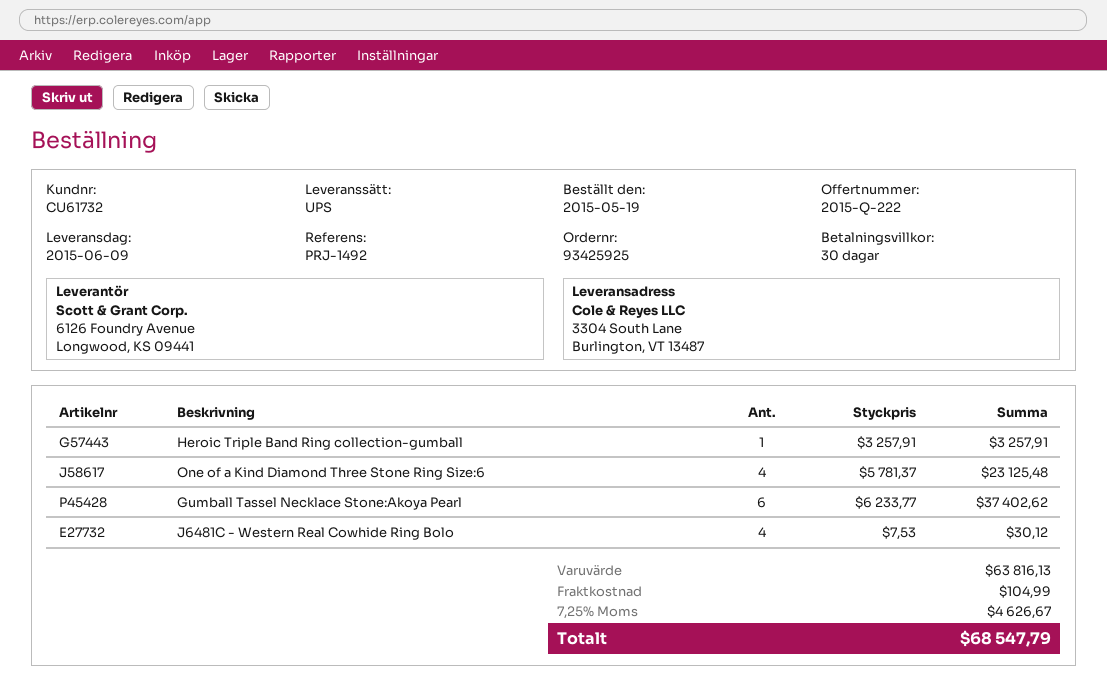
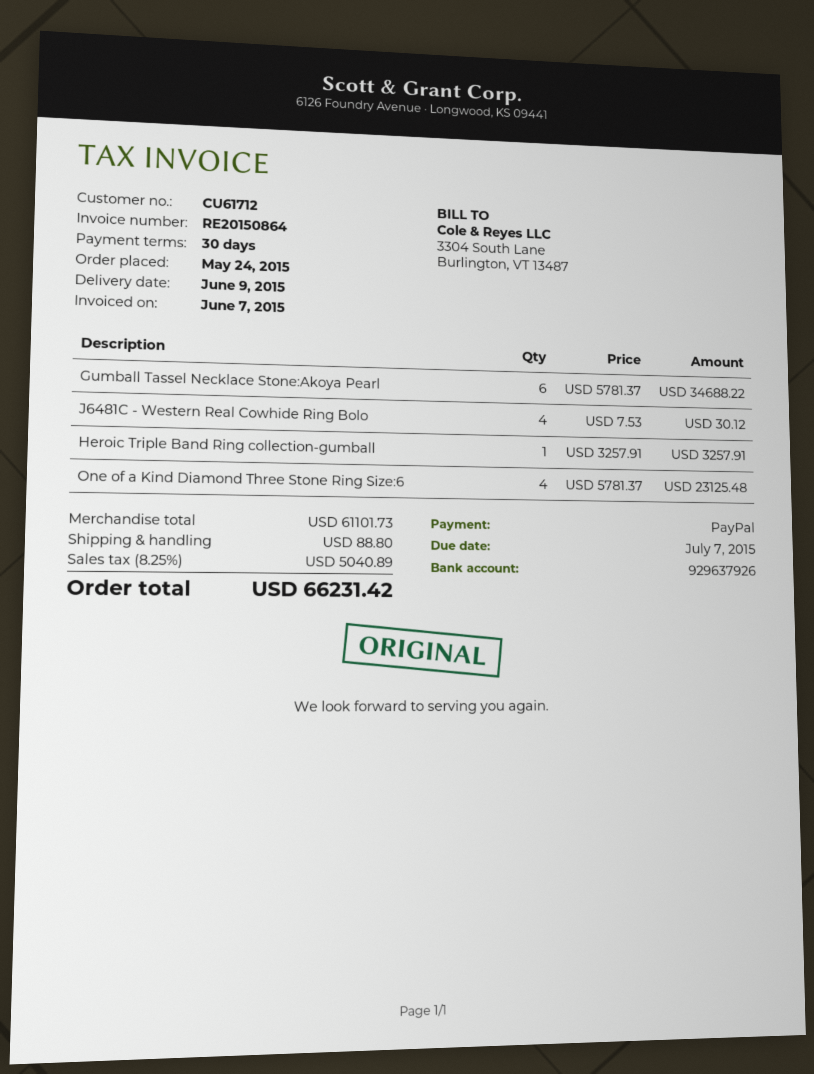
order date: 2015-05-19 -> 2015-05-24
customer number: CU61732 -> CU61712
Gumball Tassel Necklace Stone:Akoya Pearl: 6 x 6233.77 = 37402.62 -> 6 x 5781.37 = 34688.22
subtotal: 63816.13 -> 61101.73
shipping: 104.99 -> 88.80
tax: 7.25% = 4626.67 -> 8.25% = 5040.89
total: 68547.79 -> 66231.42

